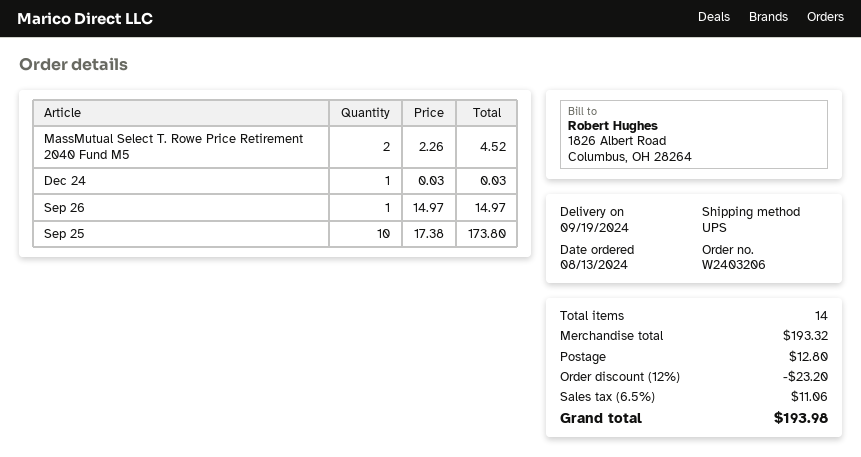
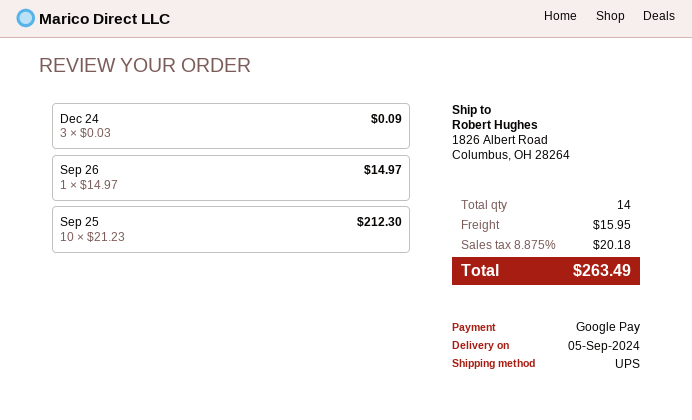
delivery date: 2024-09-19 -> 2024-09-05
MassMutual Select T. Rowe Price Retirement 2040 Fund M5: 2 x 2.26 = 4.52 -> none
Dec 24: 1 x 0.03 = 0.03 -> 3 x 0.03 = 0.09
Sep 25: 10 x 17.38 = 173.80 -> 10 x 21.23 = 212.30
discount: 12% = 23.20 -> none
shipping: 12.80 -> 15.95
tax: 6.5% = 11.06 -> 8.875% = 20.18
total: 193.98 -> 263.49

